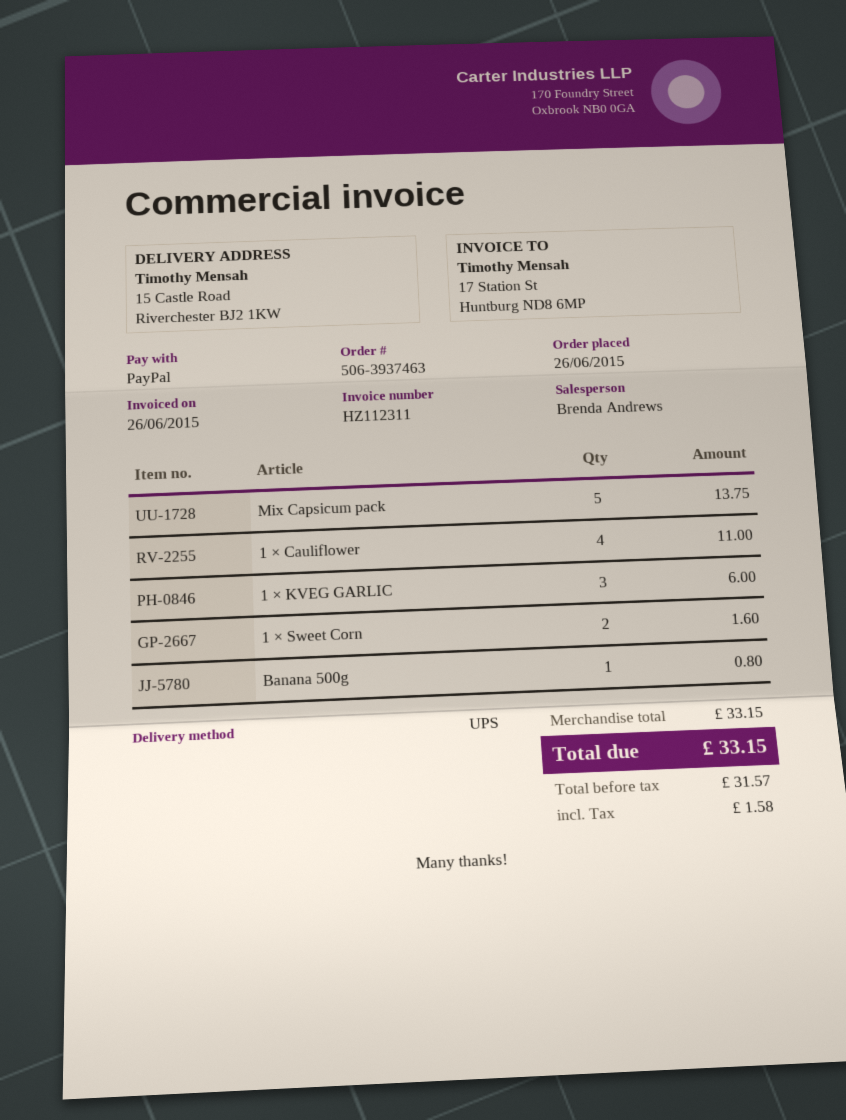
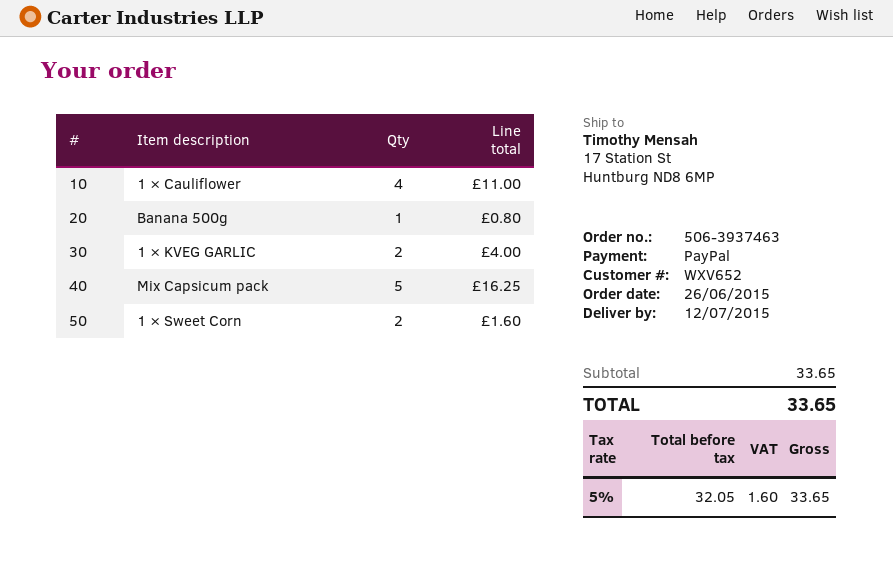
ship to: 15 Castle Road, Riverchester BJ2 1KW -> 17 Station St, Huntburg ND8 6MP
Mix Capsicum pack: 5 for 13.75 -> 5 for 16.25
1 × KVEG GARLIC: 3 for 6.00 -> 2 for 4.00
subtotal: 33.15 -> 33.65
net: 31.57 -> 32.05
tax: 1.58 -> 1.60
total: 33.15 -> 33.65

